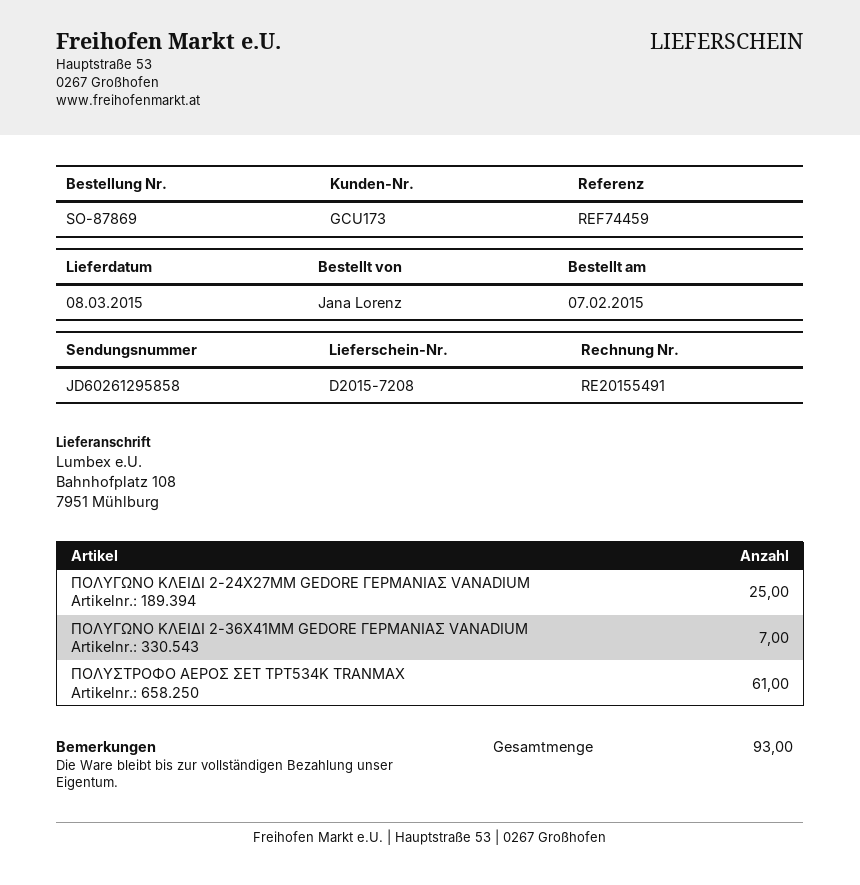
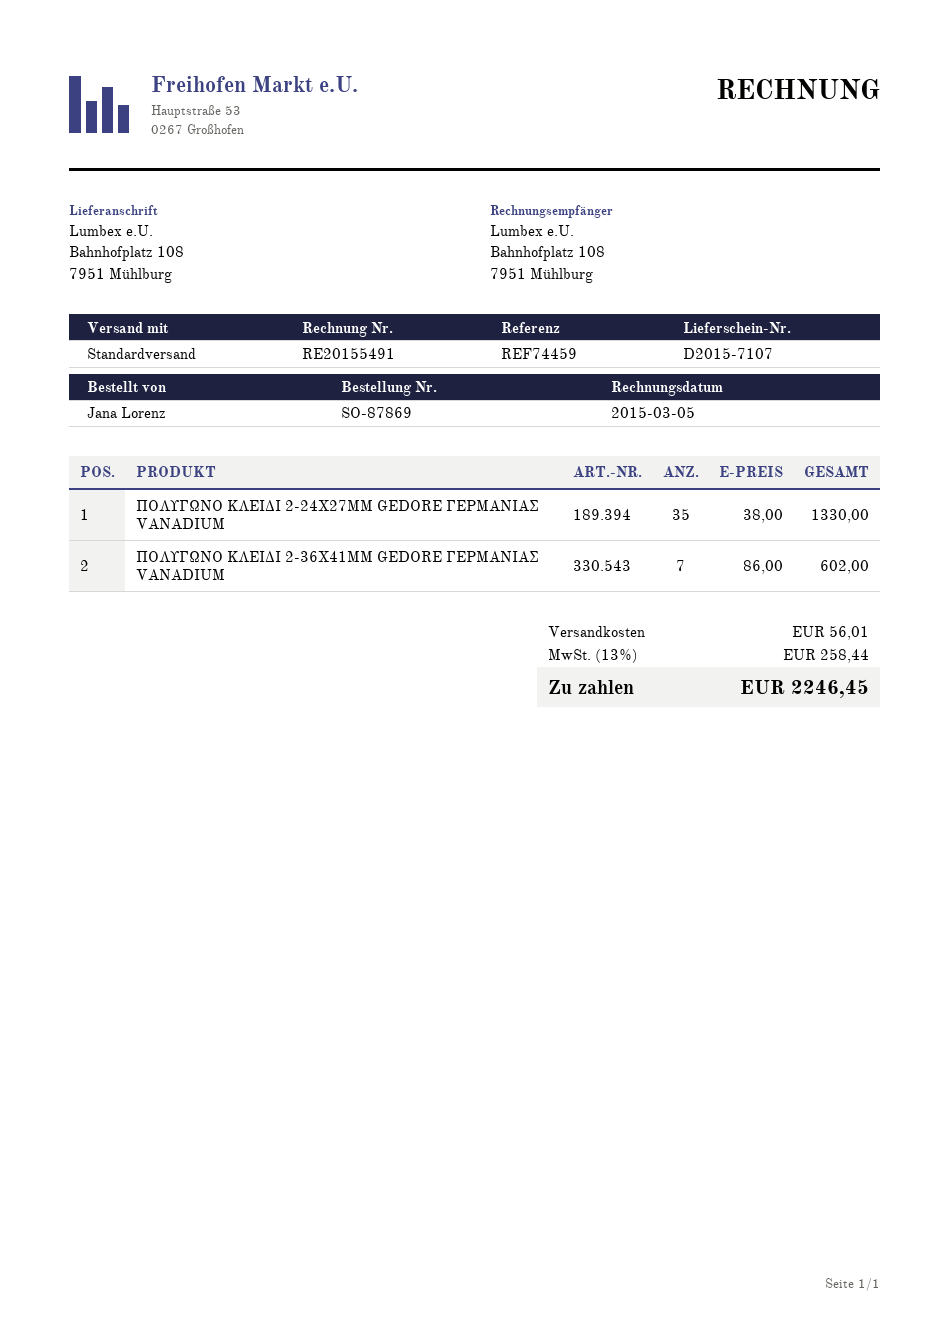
delivery note number: D2015-7208 -> D2015-7107
ΠΟΛΥΓΩΝΟ ΚΛΕΙΔΙ 2-24Χ27ΜΜ GEDORE ΓΕΡΜΑΝΙΑΣ VANADIUM: 25 -> 35
ΠΟΛΥΣΤΡΟΦΟ ΑΕΡΟΣ ΣΕΤ TPT534K TRANMAX: 61 -> none

